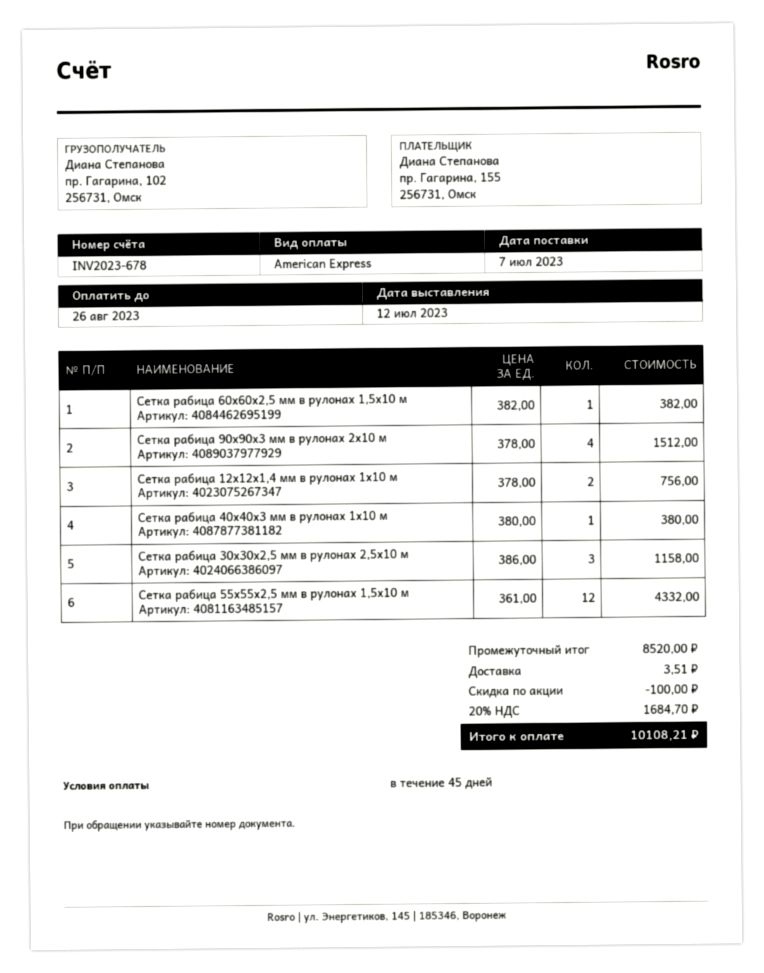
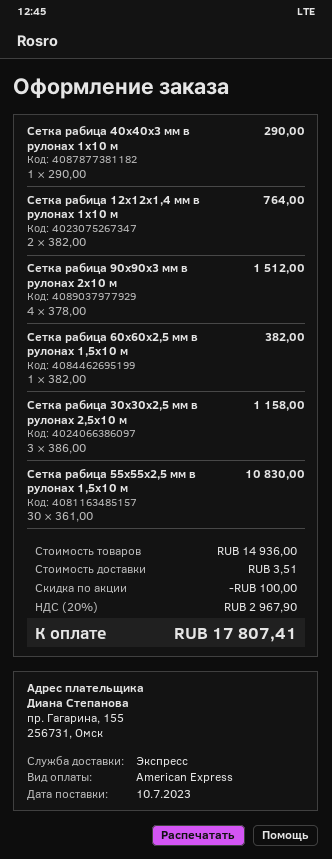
delivery date: 2023-07-07 -> 2023-07-10
Сетка рабица 12х12х1,4 мм в рулонах 1х10 м: 2 x 378.00 = 756.00 -> 2 x 382.00 = 764.00
Сетка рабица 40х40х3 мм в рулонах 1х10 м: 1 x 380.00 = 380.00 -> 1 x 290.00 = 290.00
Сетка рабица 55х55х2,5 мм в рулонах 1,5х10 м: 12 x 361.00 = 4332.00 -> 30 x 361.00 = 10830.00
subtotal: 8520.00 -> 14936.00
tax: 20% = 1684.70 -> 20% = 2967.90
total: 10108.21 -> 17807.41

